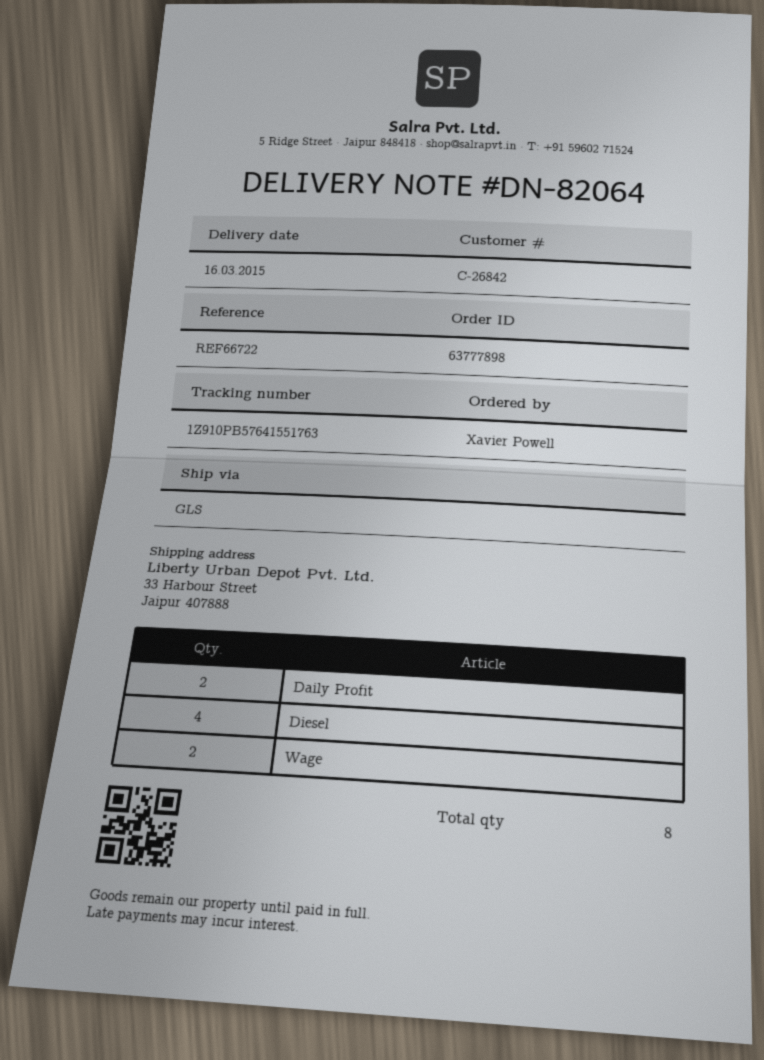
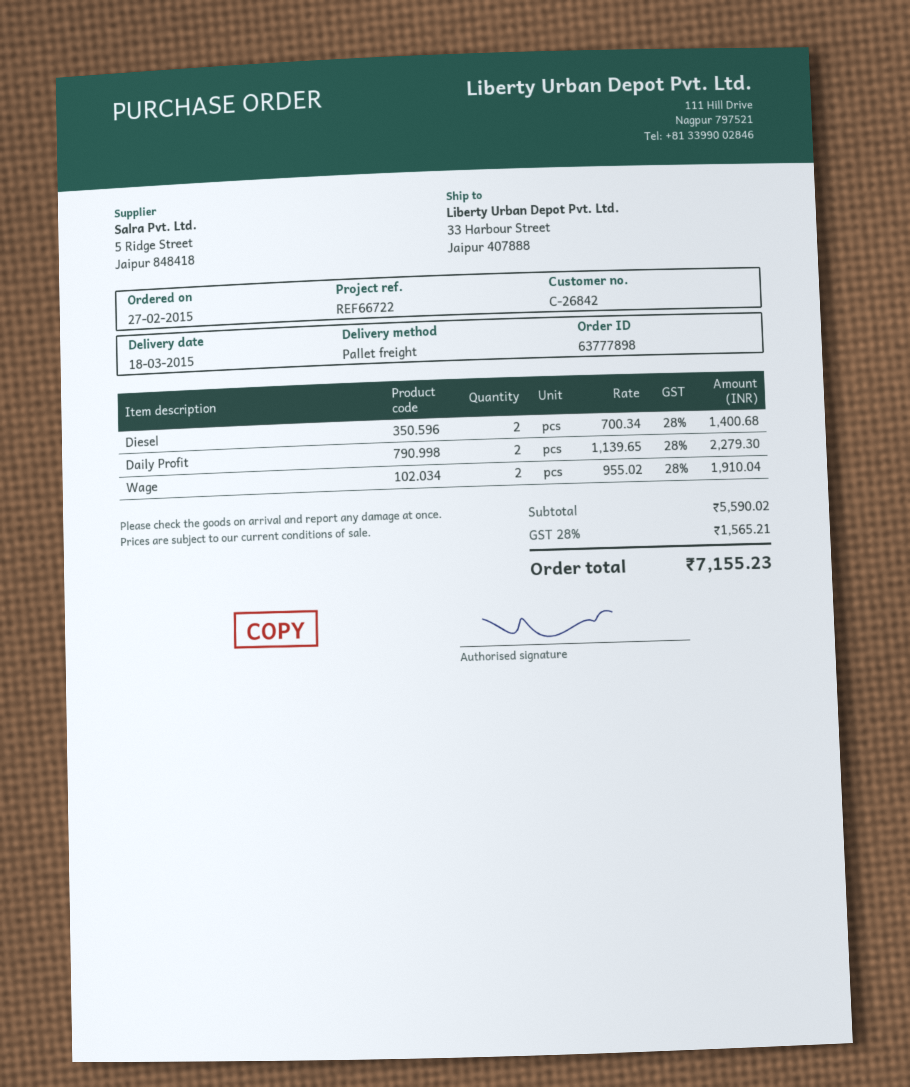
delivery date: 2015-03-16 -> 2015-03-18
shipping method: GLS -> pallet freight
Diesel: 4 -> 2

